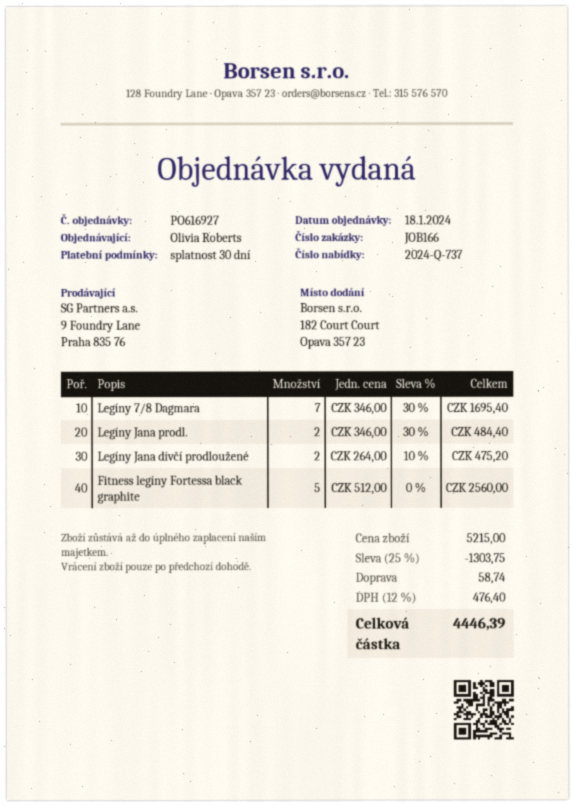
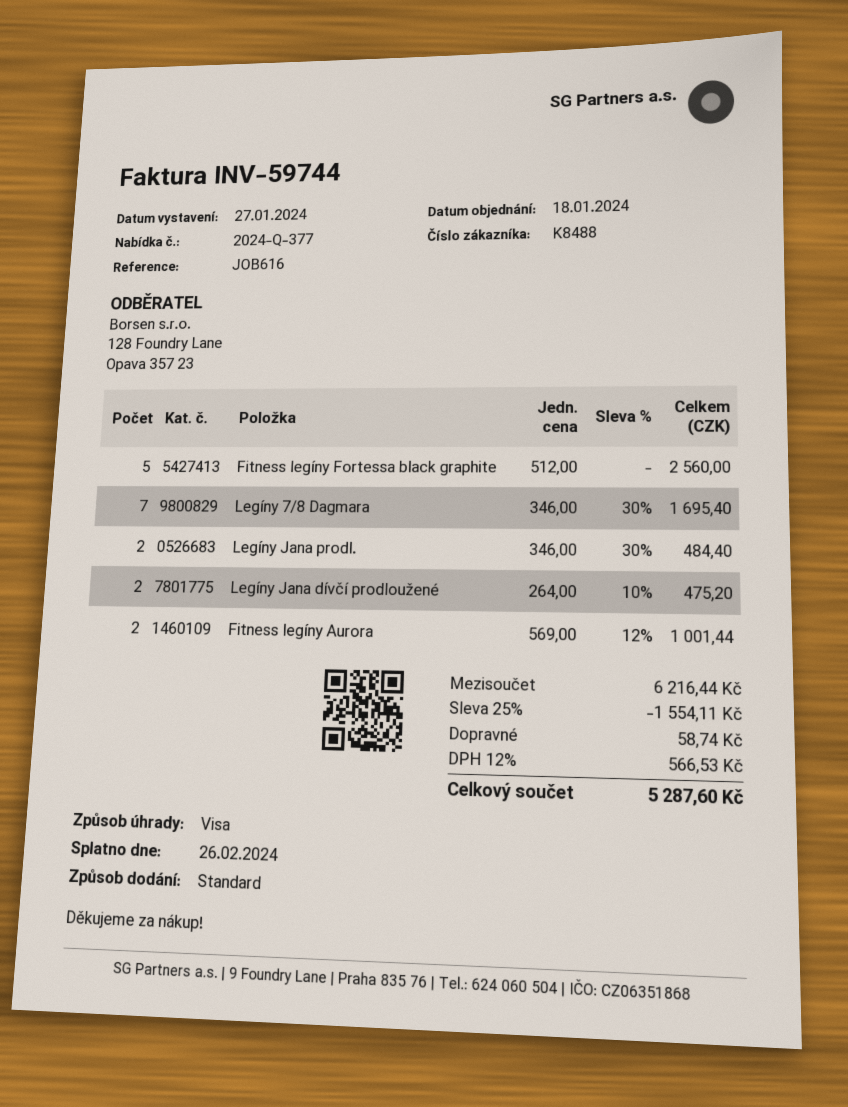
quote number: 2024-Q-737 -> 2024-Q-377
reference: JOB166 -> JOB616
Fitness legíny Aurora: none -> 2 x 569.00 - 12% = 1001.44
subtotal: 5215.00 -> 6216.44
discount: 25% = 1303.75 -> 25% = 1554.11
tax: 12% = 476.40 -> 12% = 566.53
total: 4446.39 -> 5287.60

